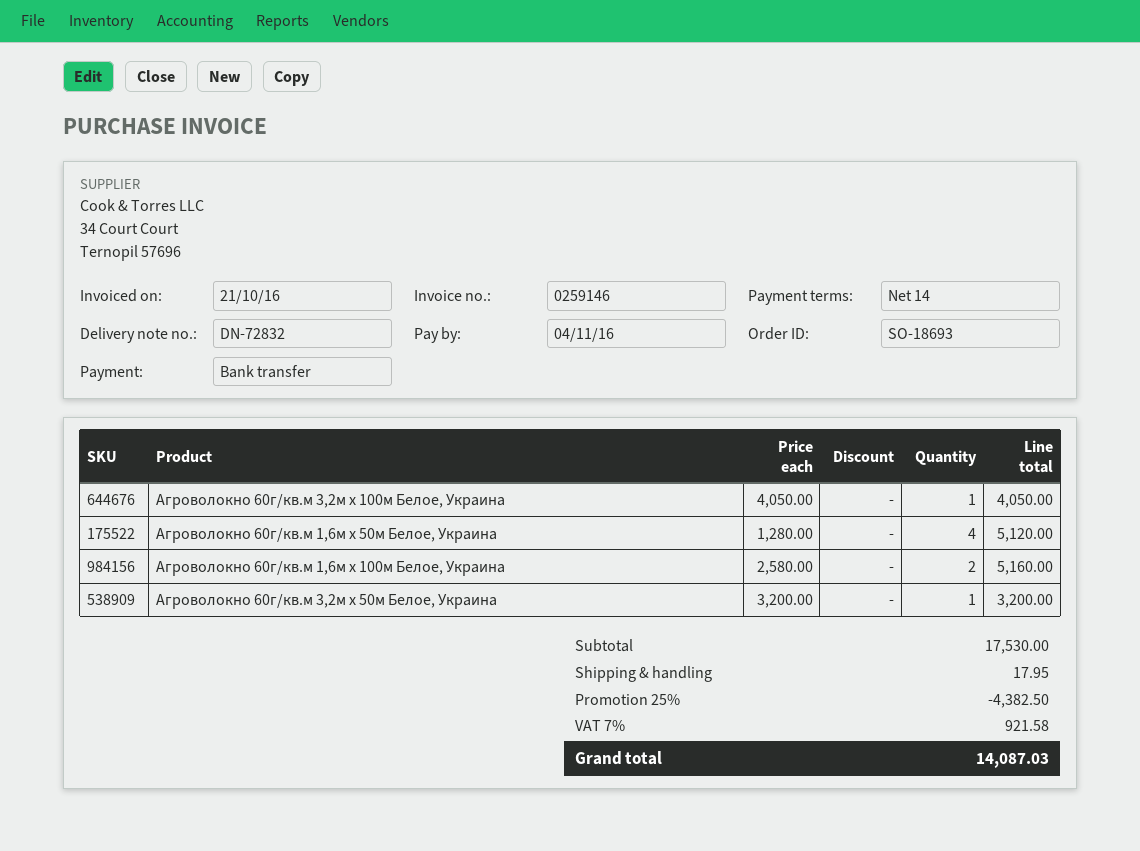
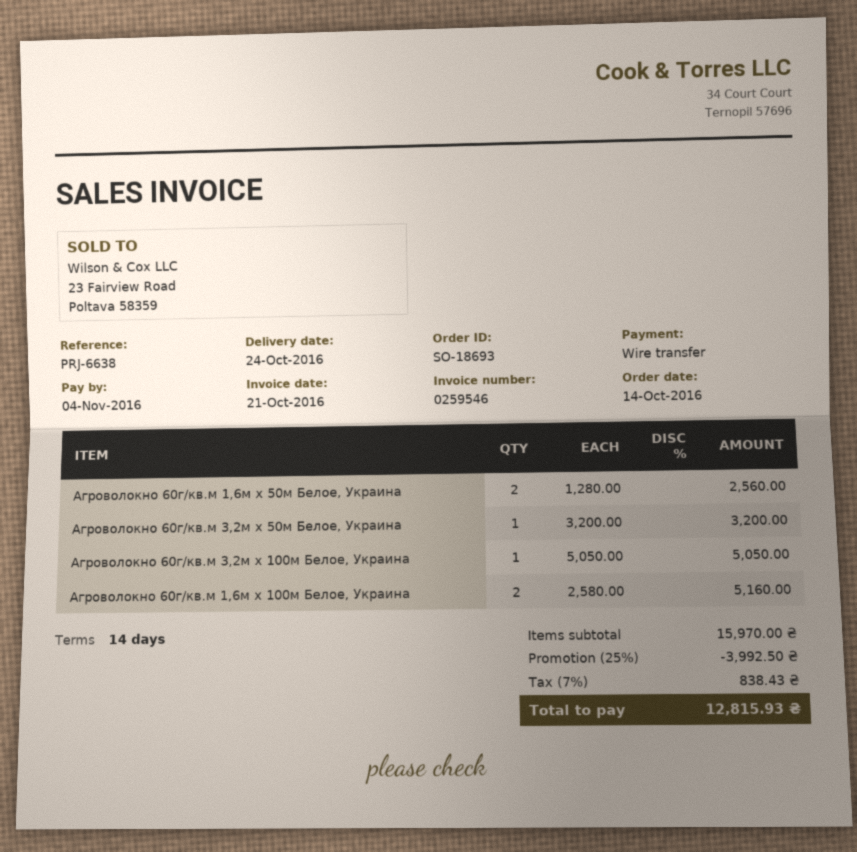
invoice number: 0259146 -> 0259546
Агроволокно 60г/кв.м 3,2м х 100м Белое, Украина: 1 x 4050.00 = 4050.00 -> 1 x 5050.00 = 5050.00
Агроволокно 60г/кв.м 1,6м х 50м Белое, Украина: 4 x 1280.00 = 5120.00 -> 2 x 1280.00 = 2560.00
subtotal: 17530.00 -> 15970.00
discount: 25% = 4382.50 -> 25% = 3992.50
shipping: 17.95 -> none
tax: 7% = 921.58 -> 7% = 838.43
total: 14087.03 -> 12815.93

